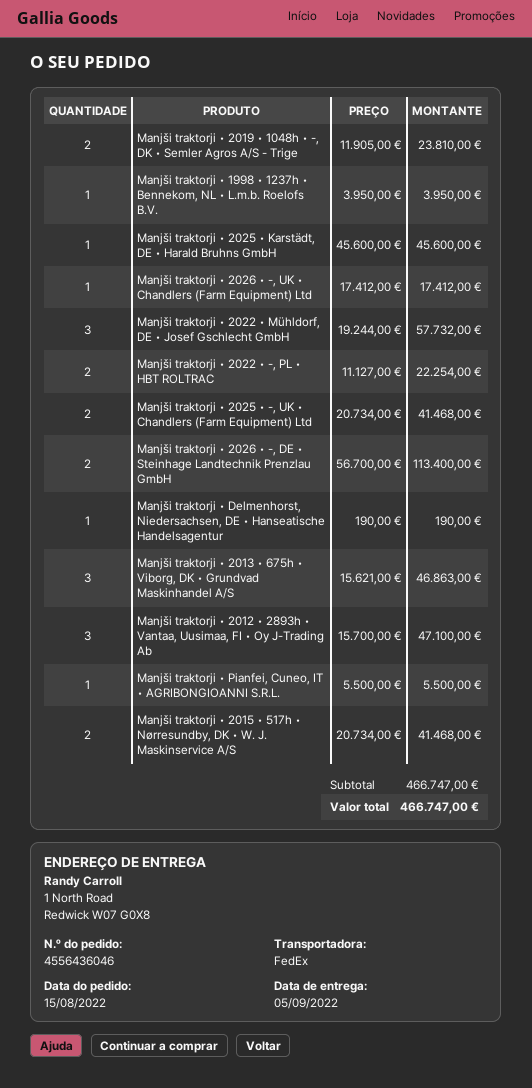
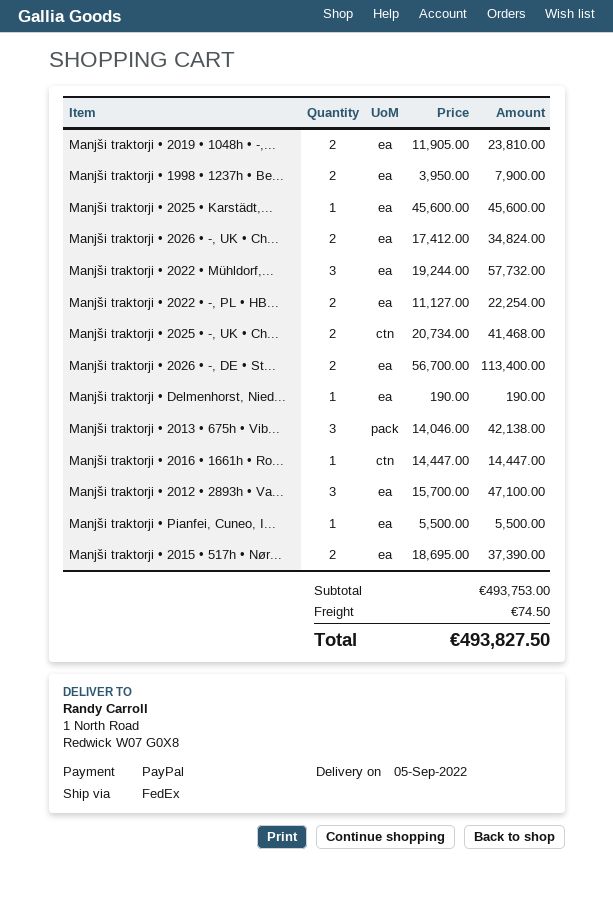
Manjši traktorji • 1998 • 1237h • Bennekom, NL • L.m.b. Roelofs B.V.: 1 x 3950.00 = 3950.00 -> 2 x 3950.00 = 7900.00
Manjši traktorji • 2026 • -, UK • Chandlers (Farm Equipment) Ltd: 1 x 17412.00 = 17412.00 -> 2 x 17412.00 = 34824.00
Manjši traktorji • 2013 • 675h • Viborg, DK • Grundvad Maskinhandel A/S: 3 x 15621.00 = 46863.00 -> 3 x 14046.00 = 42138.00
Manjši traktorji • 2015 • 517h • Nørresundby, DK • W. J. Maskinservice A/S: 2 x 20734.00 = 41468.00 -> 2 x 18695.00 = 37390.00
Manjši traktorji • 2016 • 1661h • Ro...: none -> 1 x 14447.00 = 14447.00
subtotal: 466747.00 -> 493753.00
shipping: none -> 74.50
total: 466747.00 -> 493827.50

